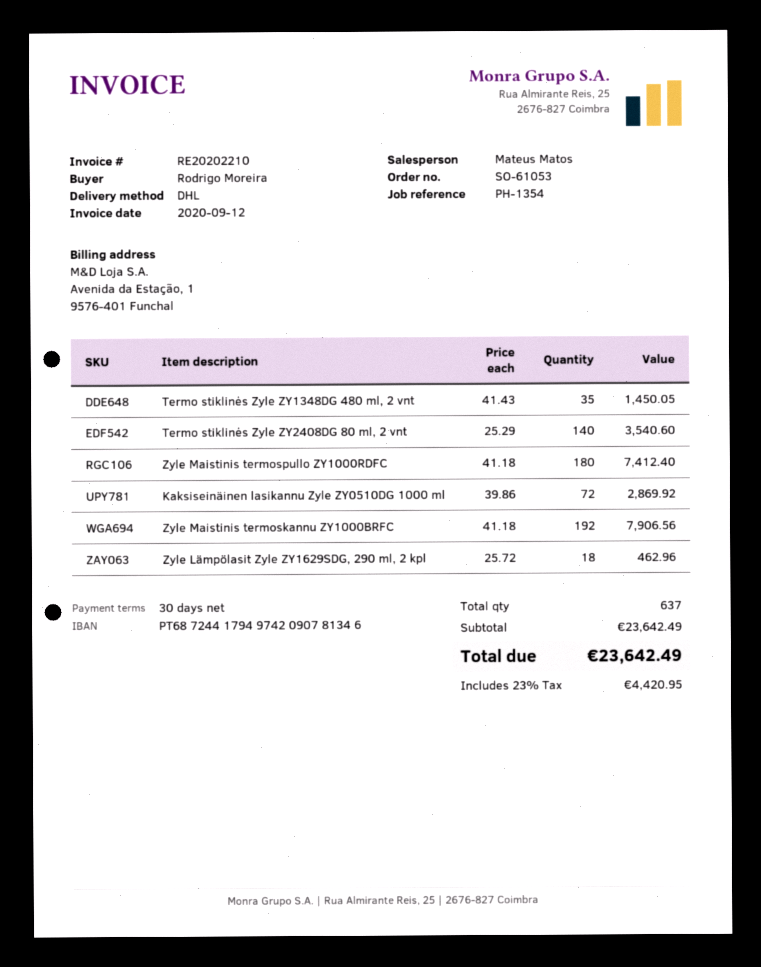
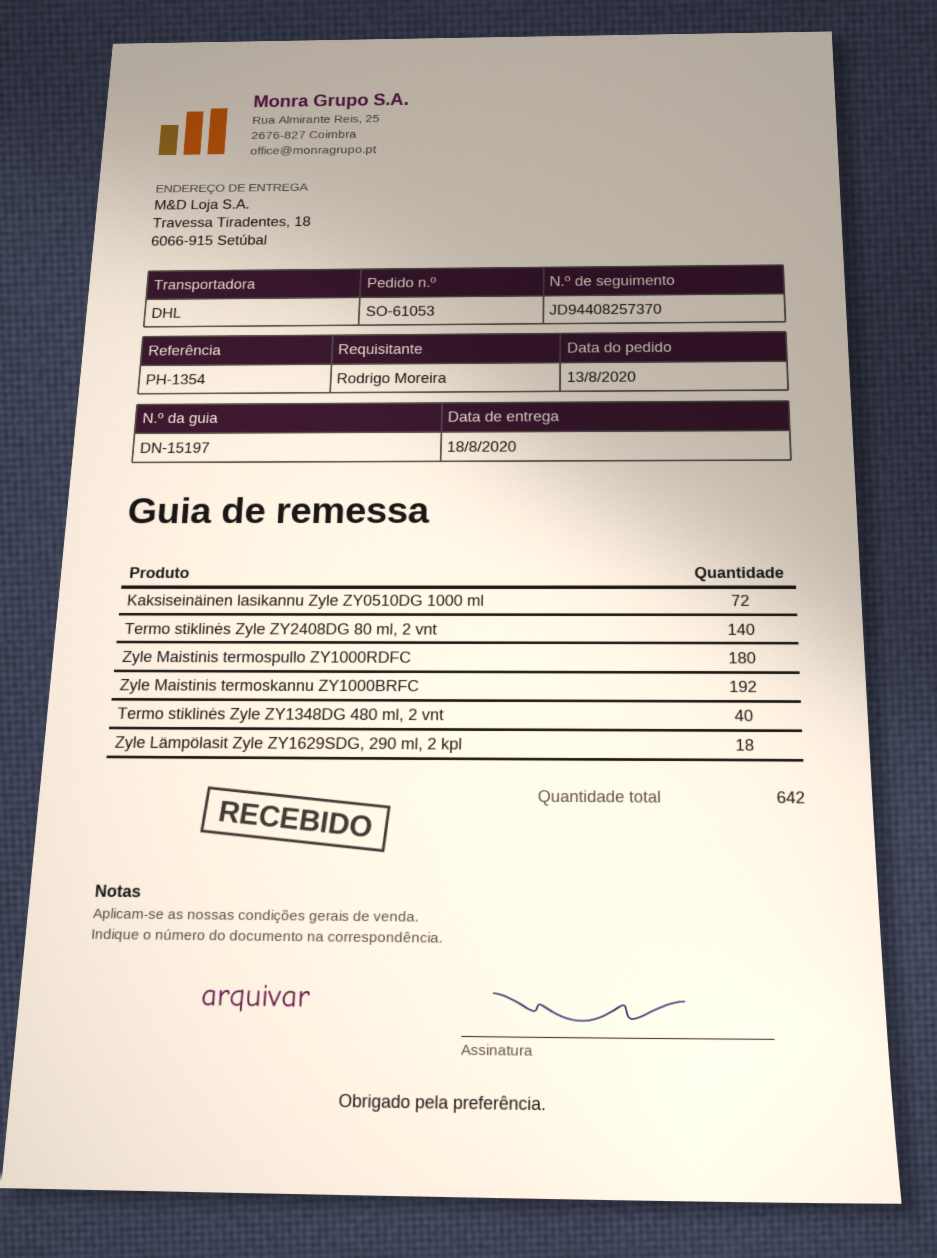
Termo stiklinės Zyle ZY1348DG 480 ml, 2 vnt: 35 -> 40
total quantity: 637 -> 642

